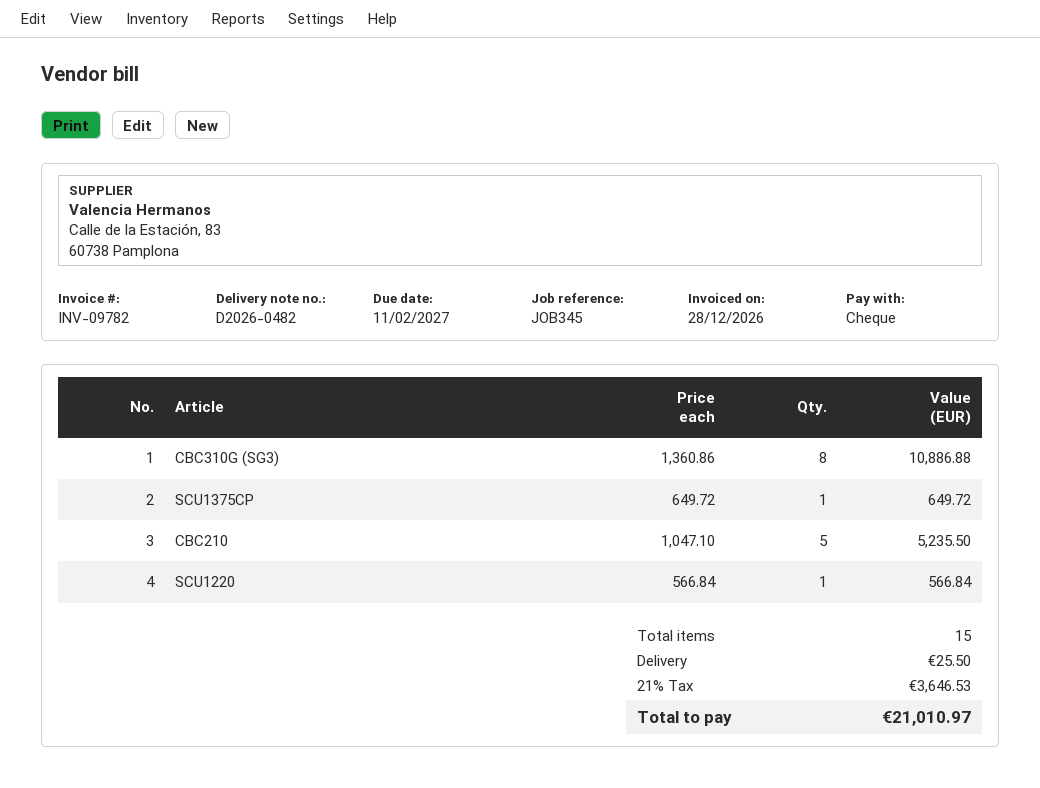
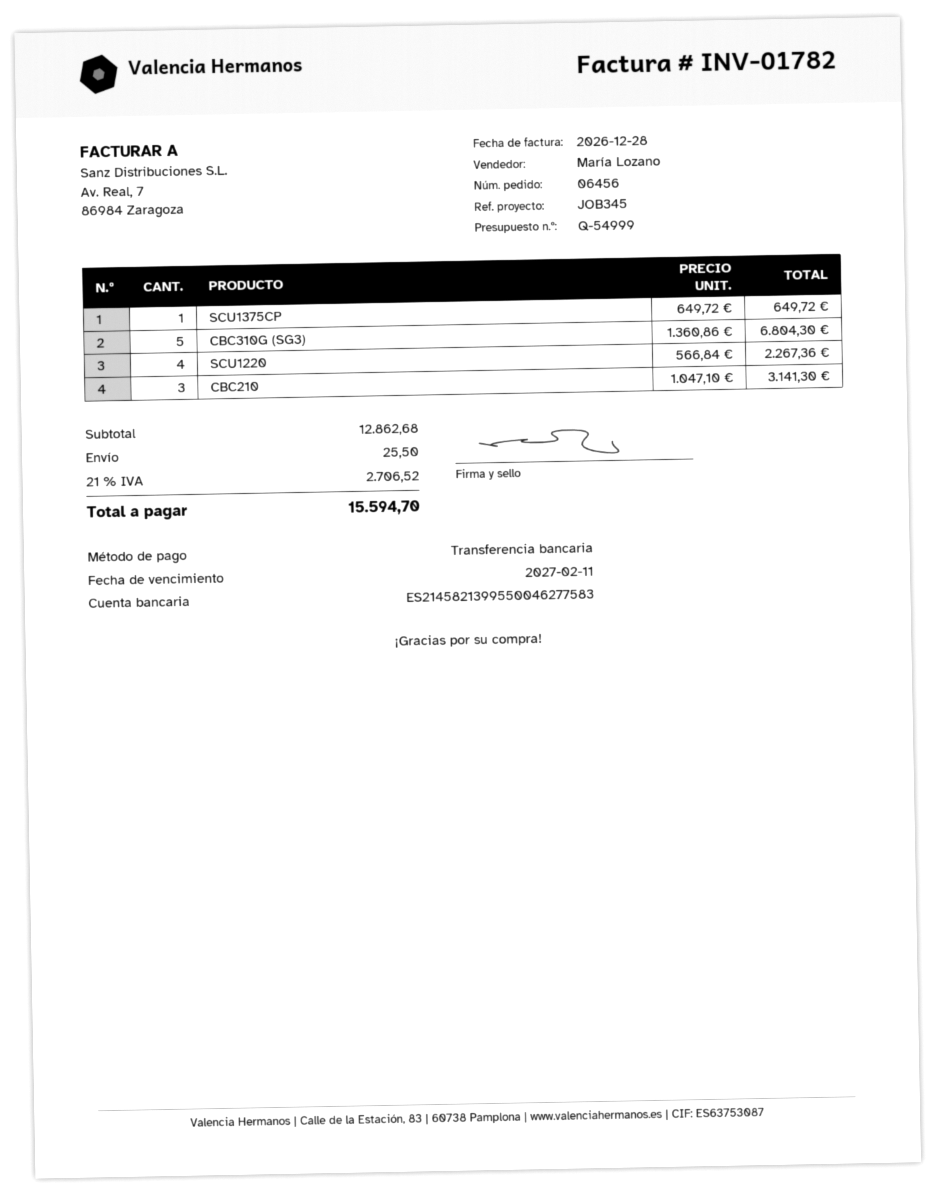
invoice number: INV-09782 -> INV-01782
payment method: cheque -> bank transfer
CBC310G (SG3): 8 x 1360.86 = 10886.88 -> 5 x 1360.86 = 6804.30
CBC210: 5 x 1047.10 = 5235.50 -> 3 x 1047.10 = 3141.30
SCU1220: 1 x 566.84 = 566.84 -> 4 x 566.84 = 2267.36
tax: 21% = 3646.53 -> 21% = 2706.52
total: 21010.97 -> 15594.70

